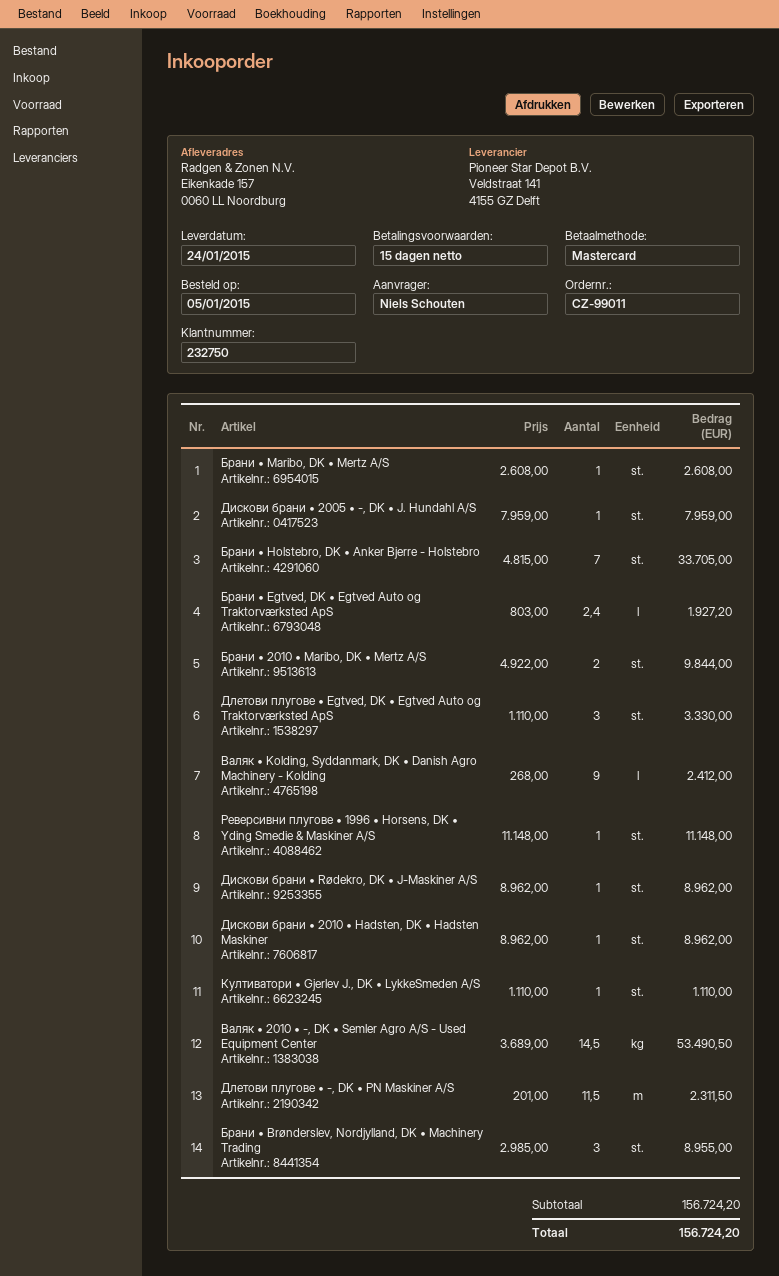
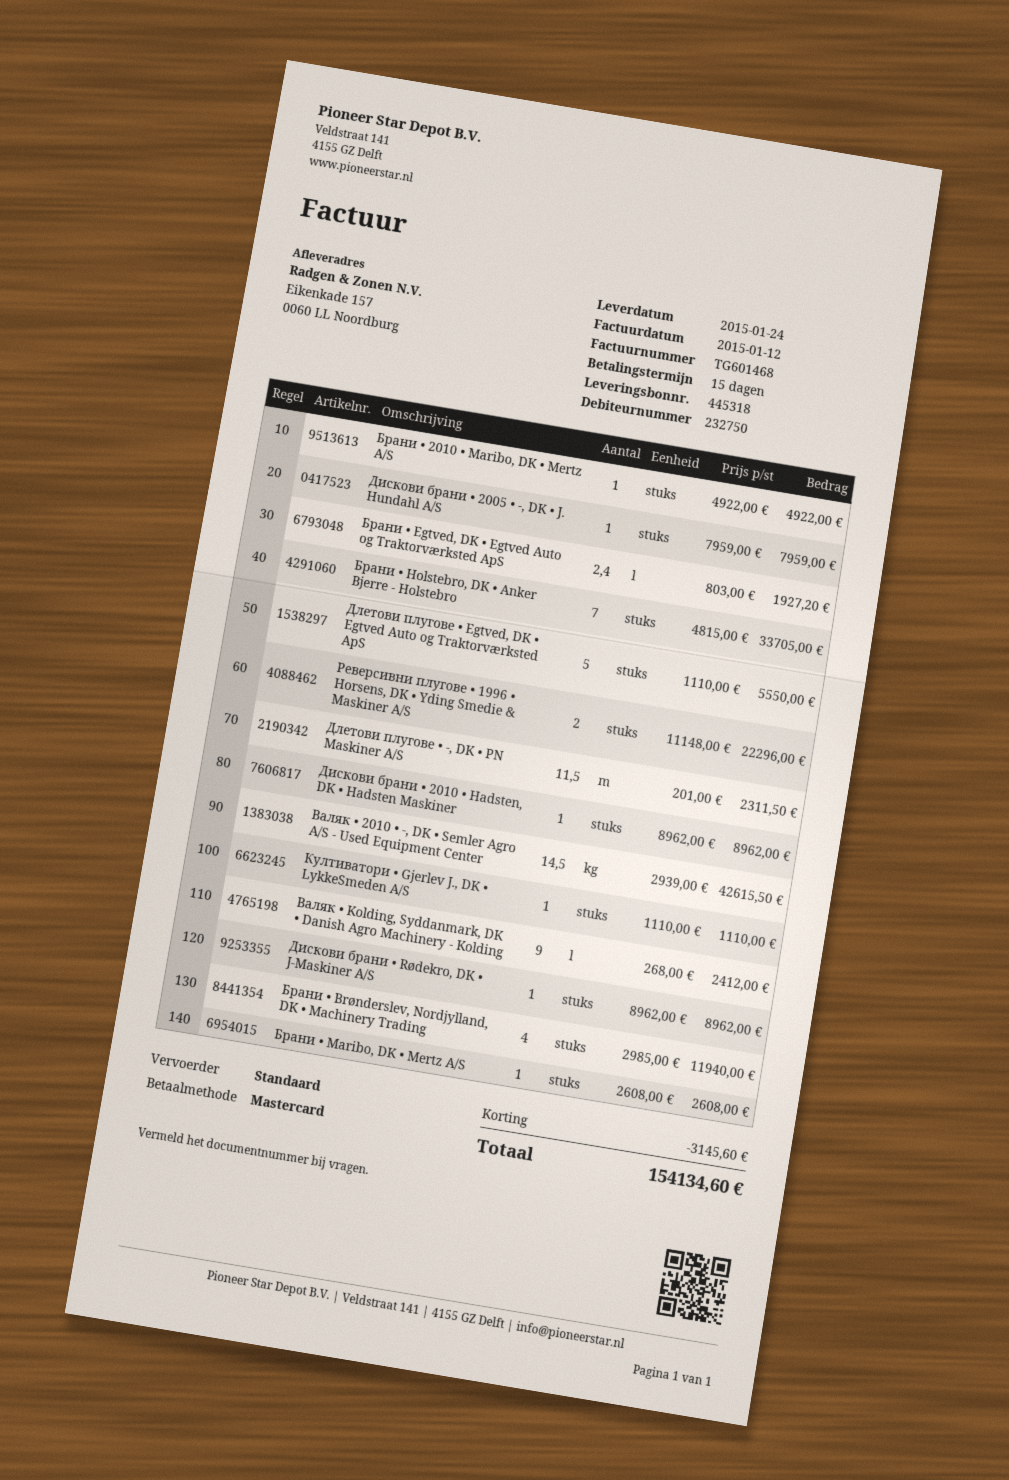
Брани • 2010 • Maribo, DK • Mertz A/S: 2 x 4922.00 = 9844.00 -> 1 x 4922.00 = 4922.00
Длетови плугове • Egtved, DK • Egtved Auto og Traktorværksted ApS: 3 x 1110.00 = 3330.00 -> 5 x 1110.00 = 5550.00
Реверсивни плугове • 1996 • Horsens, DK • Yding Smedie & Maskiner A/S: 1 x 11148.00 = 11148.00 -> 2 x 11148.00 = 22296.00
Валяк • 2010 • -, DK • Semler Agro A/S - Used Equipment Center: 14.5 x 3689.00 = 53490.50 -> 14.5 x 2939.00 = 42615.50
Брани • Brønderslev, Nordjylland, DK • Machinery Trading: 3 x 2985.00 = 8955.00 -> 4 x 2985.00 = 11940.00
discount: none -> 3145.60
total: 156724.20 -> 154134.60

